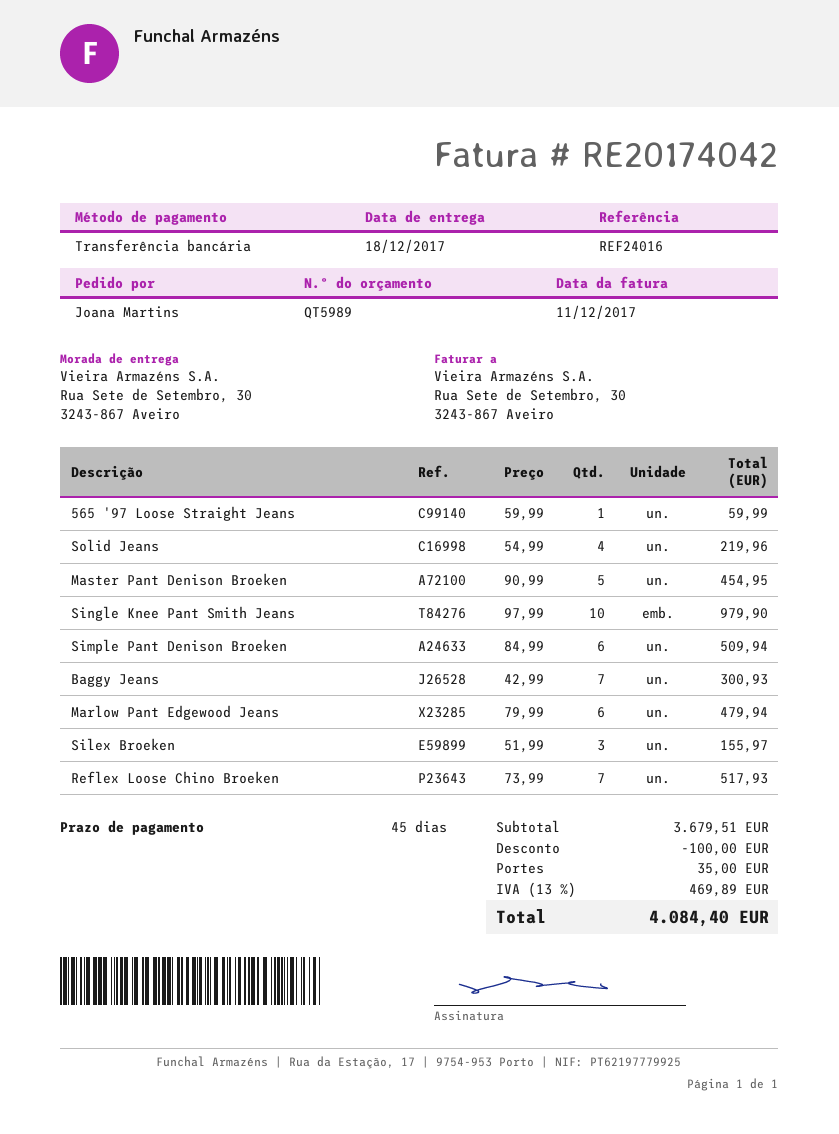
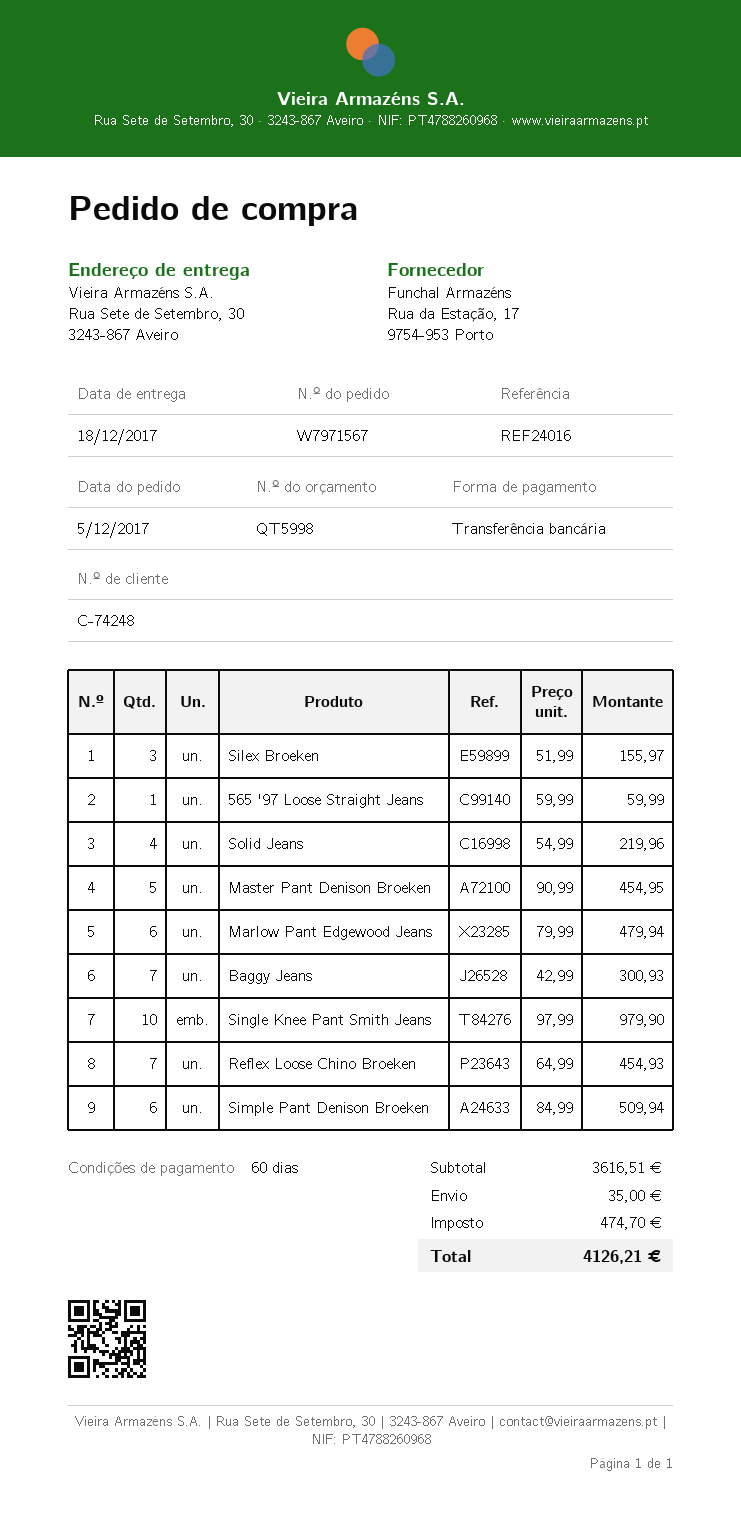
quote number: QT5989 -> QT5998
payment terms: 45 days -> 60 days
Reflex Loose Chino Broeken: 7 x 73.99 = 517.93 -> 7 x 64.99 = 454.93
subtotal: 3679.51 -> 3616.51
discount: 100.00 -> none
tax: 469.89 -> 474.70
total: 4084.40 -> 4126.21

